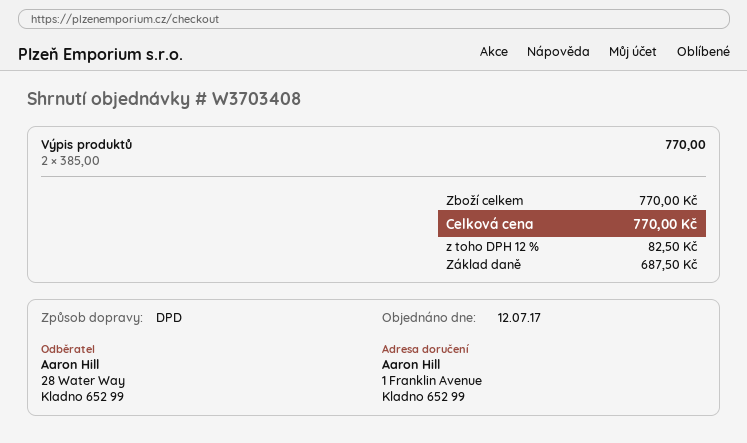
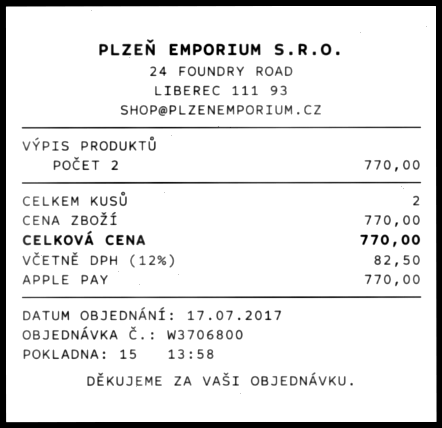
order number: W3703408 -> W3706800
order date: 2017-07-12 -> 2017-07-17

